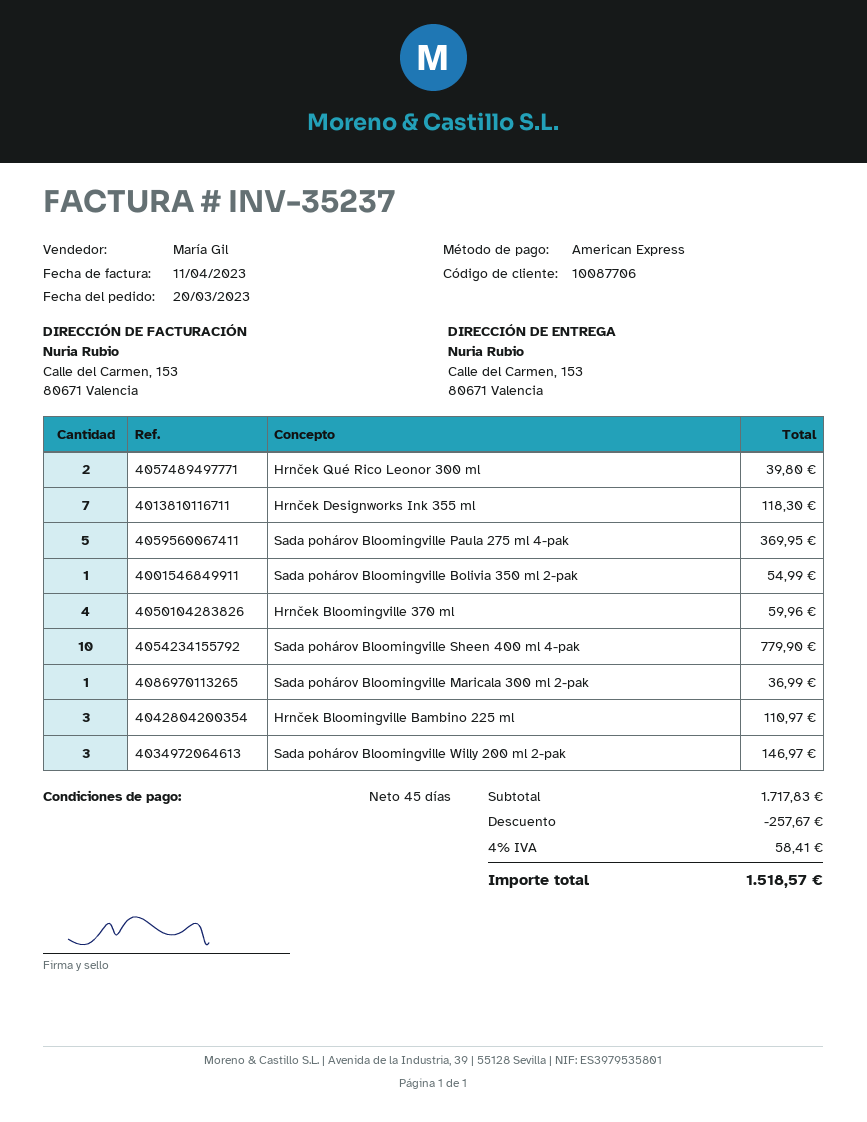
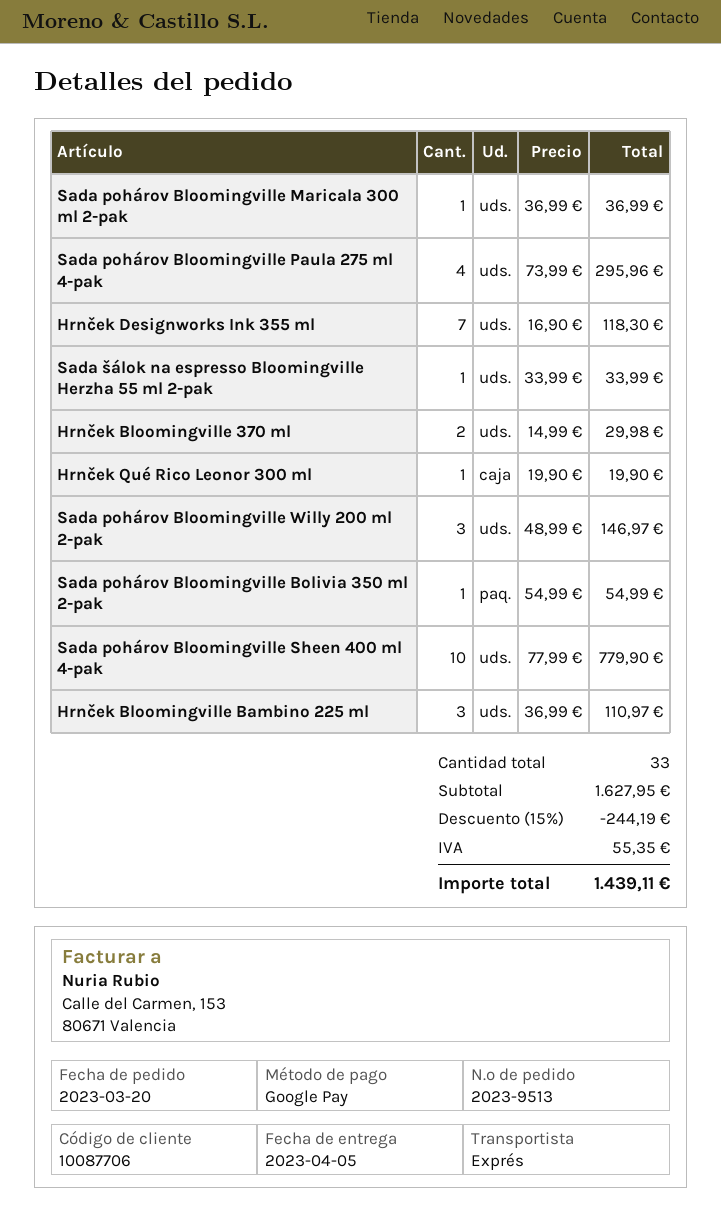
payment method: American Express -> Google Pay
Hrnček Qué Rico Leonor 300 ml: 2 for 39.80 -> 1 for 19.90
Sada pohárov Bloomingville Paula 275 ml 4-pak: 5 for 369.95 -> 4 for 295.96
Hrnček Bloomingville 370 ml: 4 for 59.96 -> 2 for 29.98
Sada šálok na espresso Bloomingville Herzha 55 ml 2-pak: none -> 1 for 33.99
subtotal: 1717.83 -> 1627.95
discount: 257.67 -> 244.19
tax: 58.41 -> 55.35
total: 1518.57 -> 1439.11

